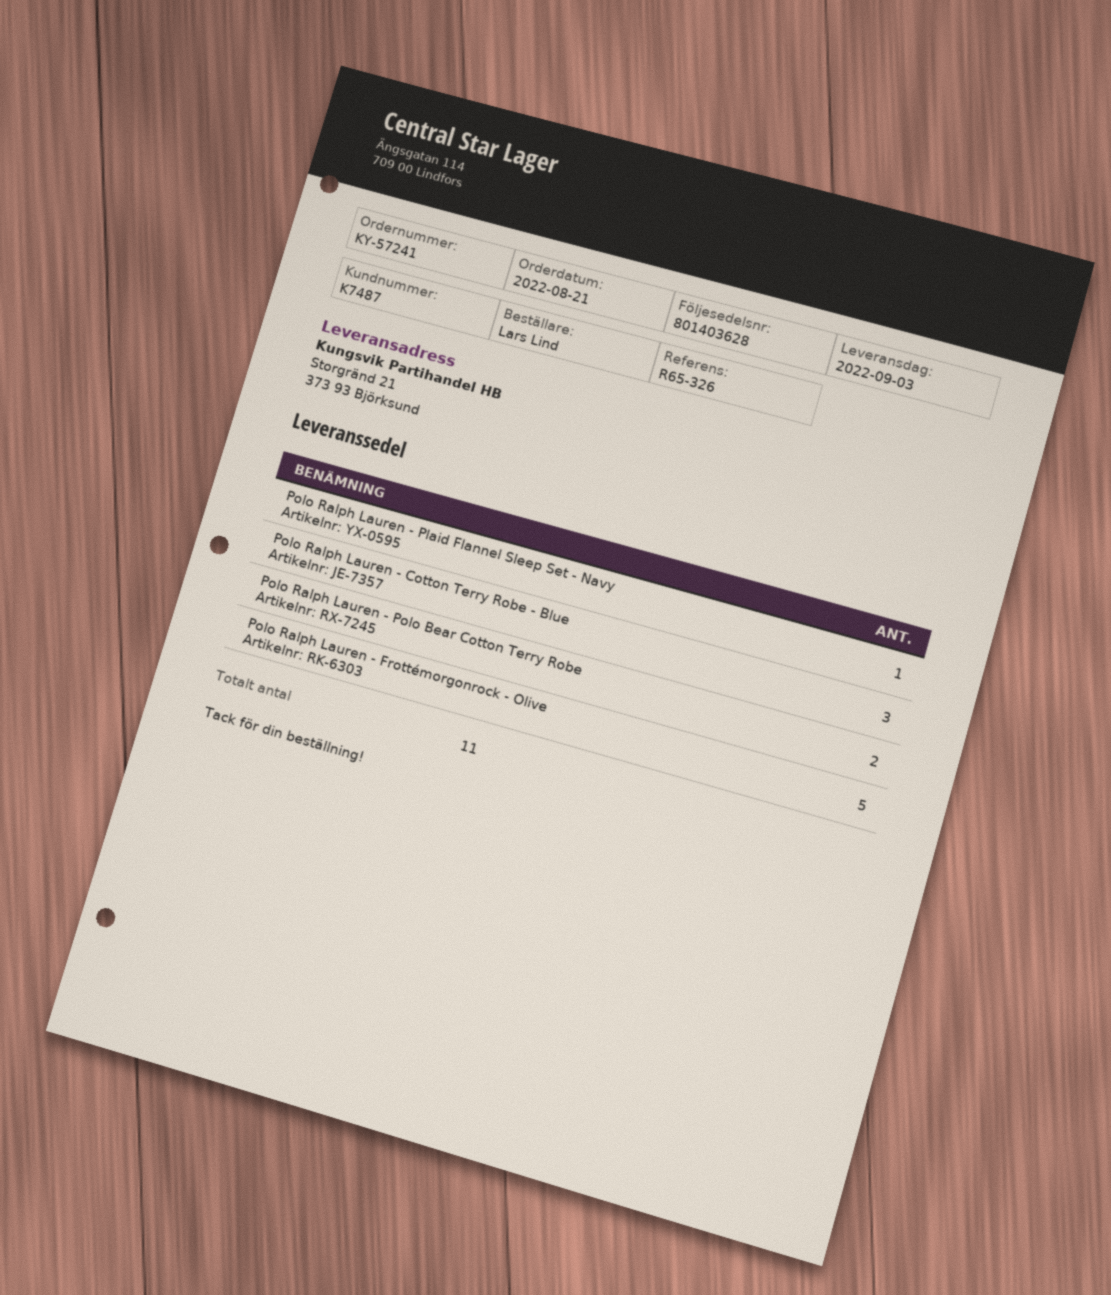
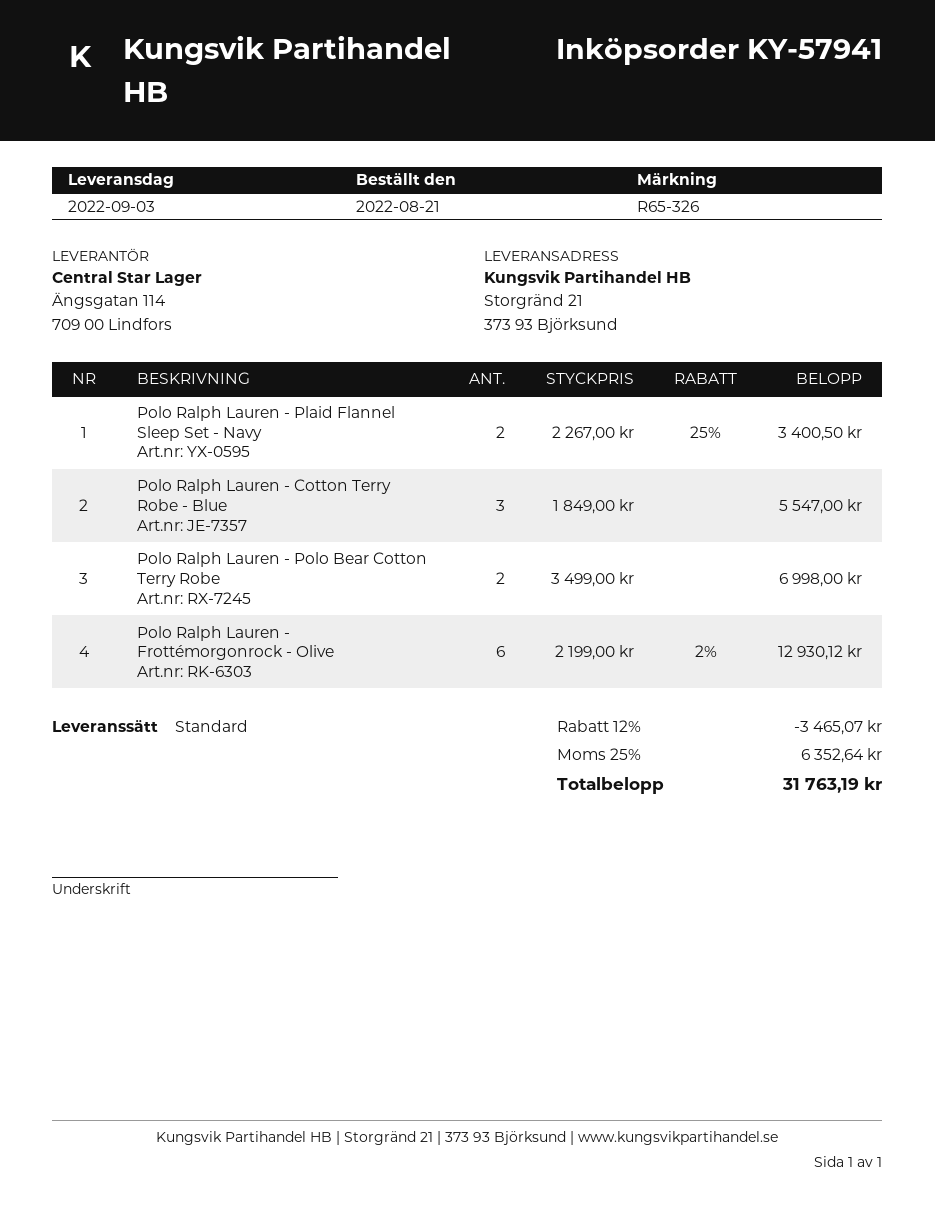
order number: KY-57241 -> KY-57941
Polo Ralph Lauren - Plaid Flannel Sleep Set - Navy: 1 -> 2
Polo Ralph Lauren - Frottémorgonrock - Olive: 5 -> 6

